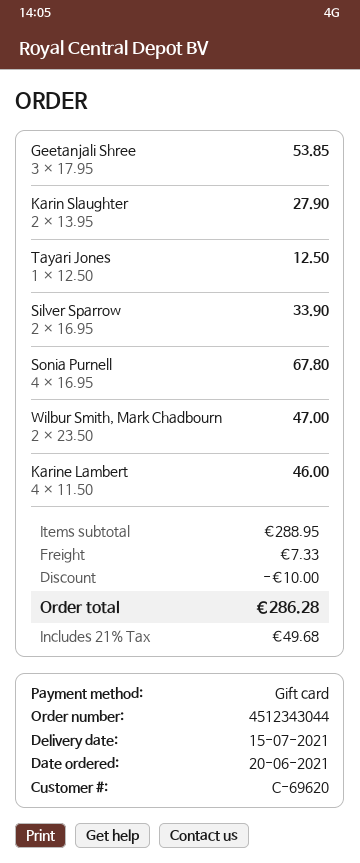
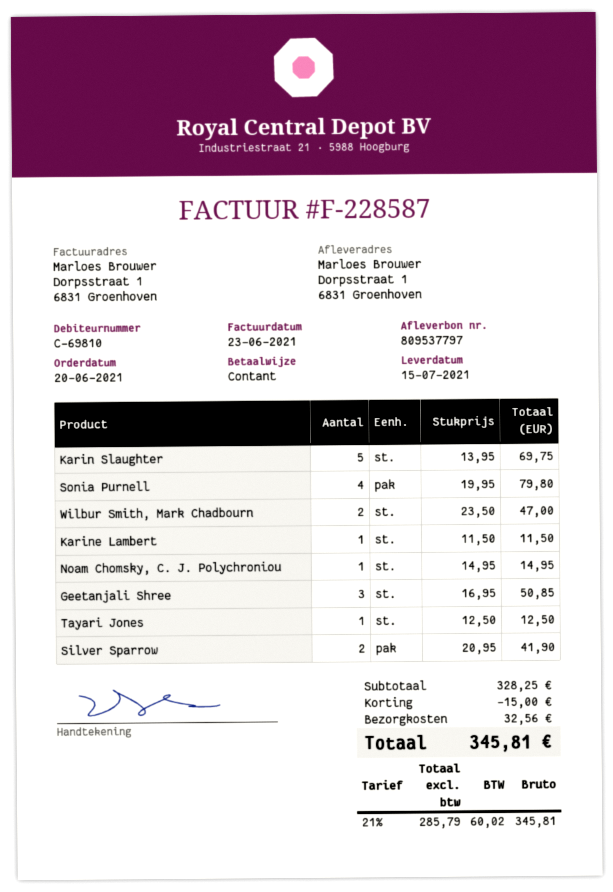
customer number: C-69620 -> C-69810
payment method: gift card -> cash
Geetanjali Shree: 3 x 17.95 = 53.85 -> 3 x 16.95 = 50.85
Karin Slaughter: 2 x 13.95 = 27.90 -> 5 x 13.95 = 69.75
Silver Sparrow: 2 x 16.95 = 33.90 -> 2 x 20.95 = 41.90
Sonia Purnell: 4 x 16.95 = 67.80 -> 4 x 19.95 = 79.80
Karine Lambert: 4 x 11.50 = 46.00 -> 1 x 11.50 = 11.50
Noam Chomsky, C. J. Polychroniou: none -> 1 x 14.95 = 14.95
subtotal: 288.95 -> 328.25
discount: 10.00 -> 15.00
shipping: 7.33 -> 32.56
tax: 21% = 49.68 -> 21% = 60.02
total: 286.28 -> 345.81

